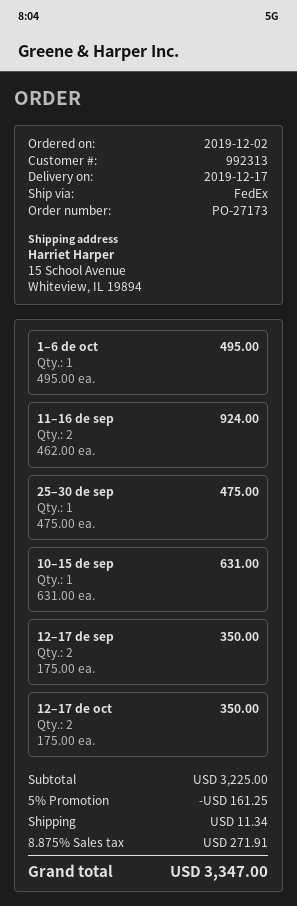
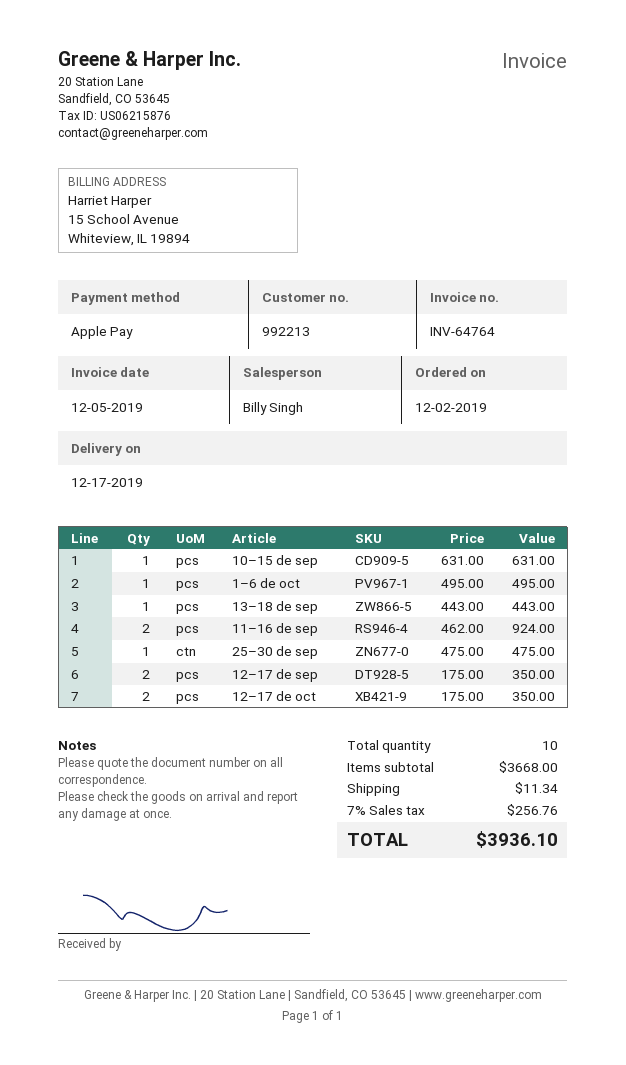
customer number: 992313 -> 992213
13–18 de sep: none -> 1 x 443.00 = 443.00
subtotal: 3225.00 -> 3668.00
discount: 5% = 161.25 -> none
tax: 8.875% = 271.91 -> 7% = 256.76
total: 3347.00 -> 3936.10

